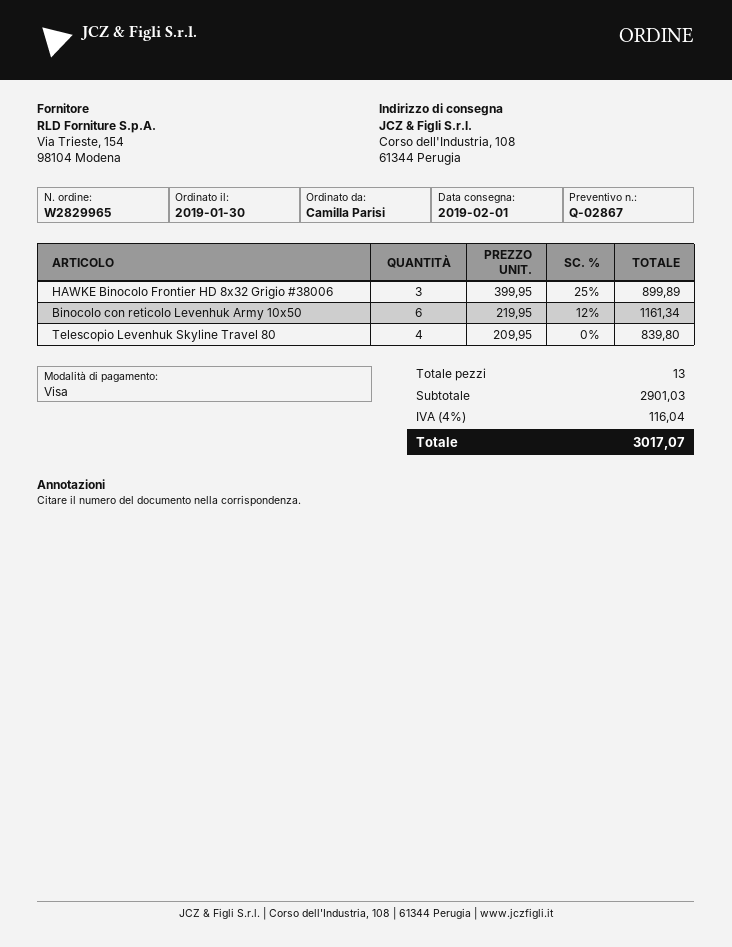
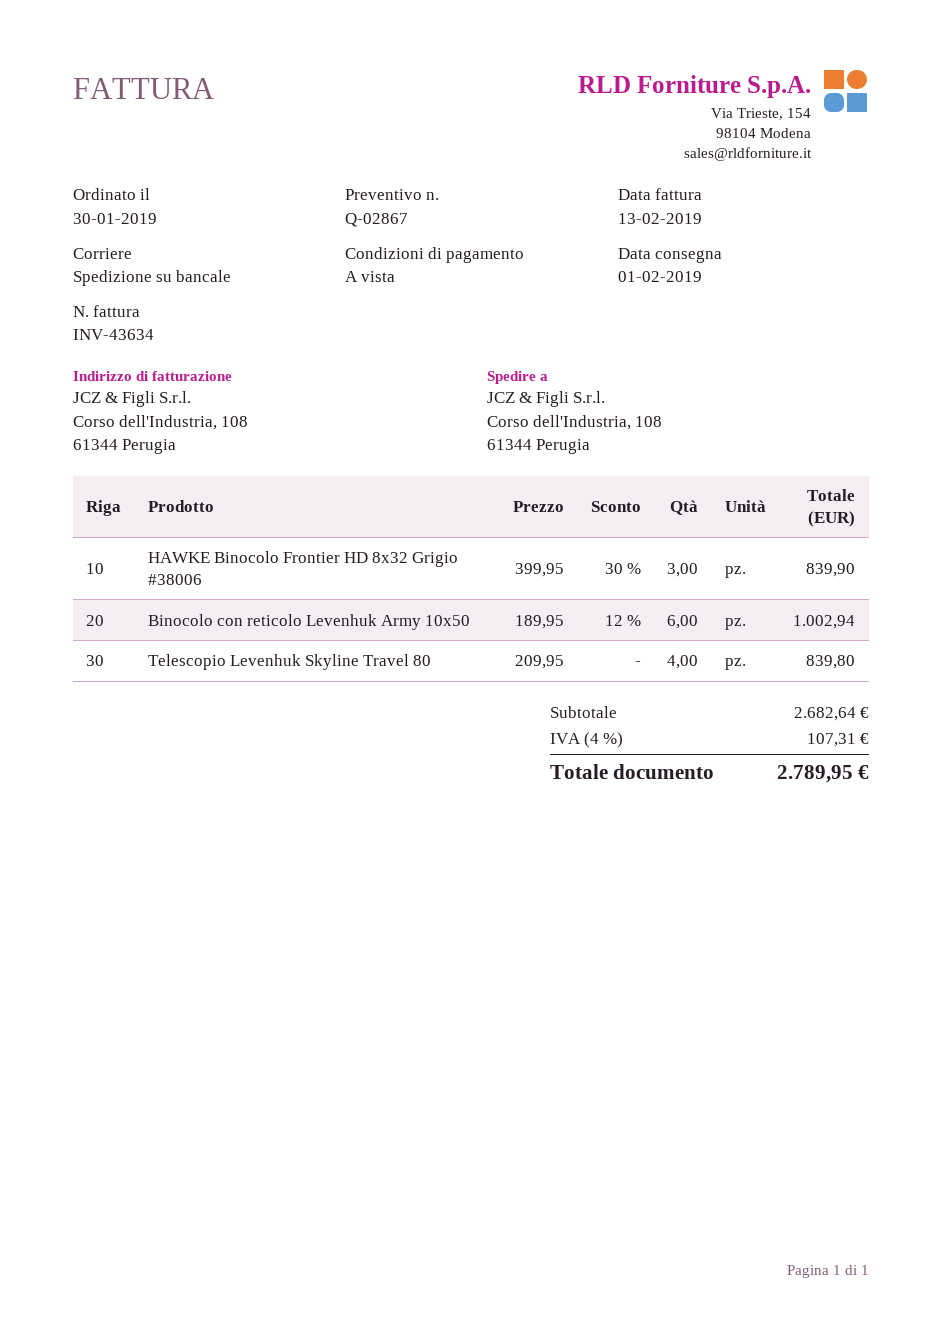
HAWKE Binocolo Frontier HD 8x32 Grigio #38006: 3 x 399.95 - 25% = 899.89 -> 3 x 399.95 - 30% = 839.90
Binocolo con reticolo Levenhuk Army 10x50: 6 x 219.95 - 12% = 1161.34 -> 6 x 189.95 - 12% = 1002.94
subtotal: 2901.03 -> 2682.64
tax: 4% = 116.04 -> 4% = 107.31
total: 3017.07 -> 2789.95

